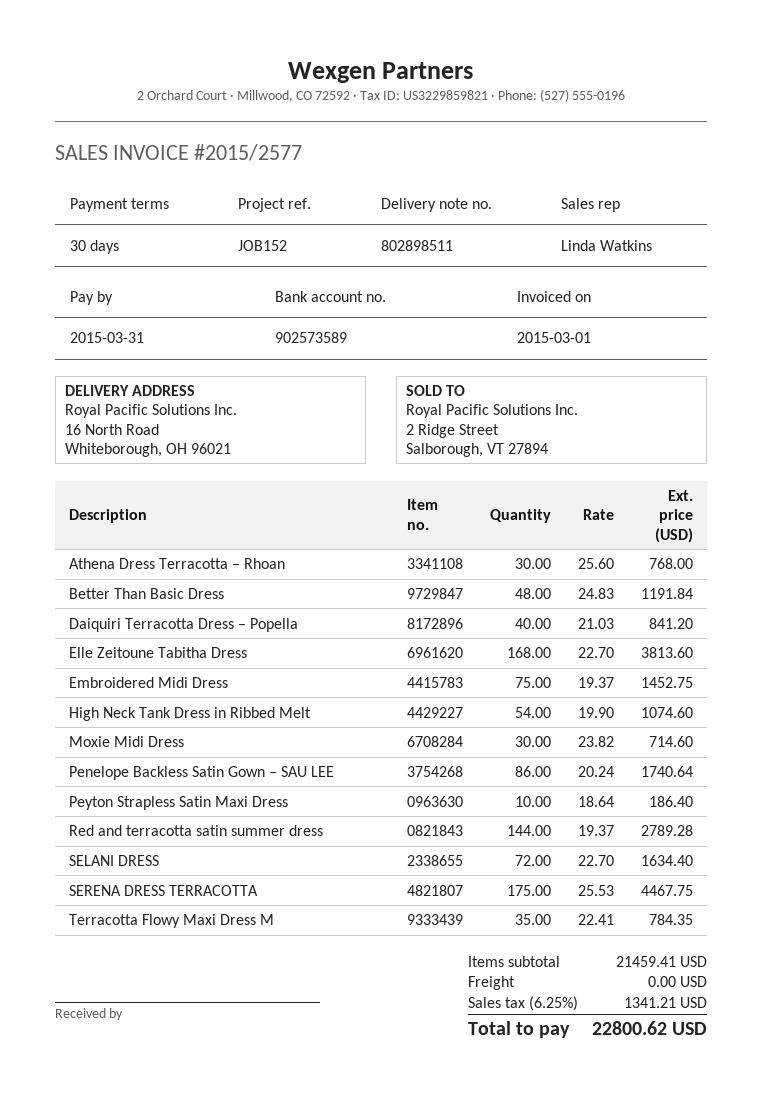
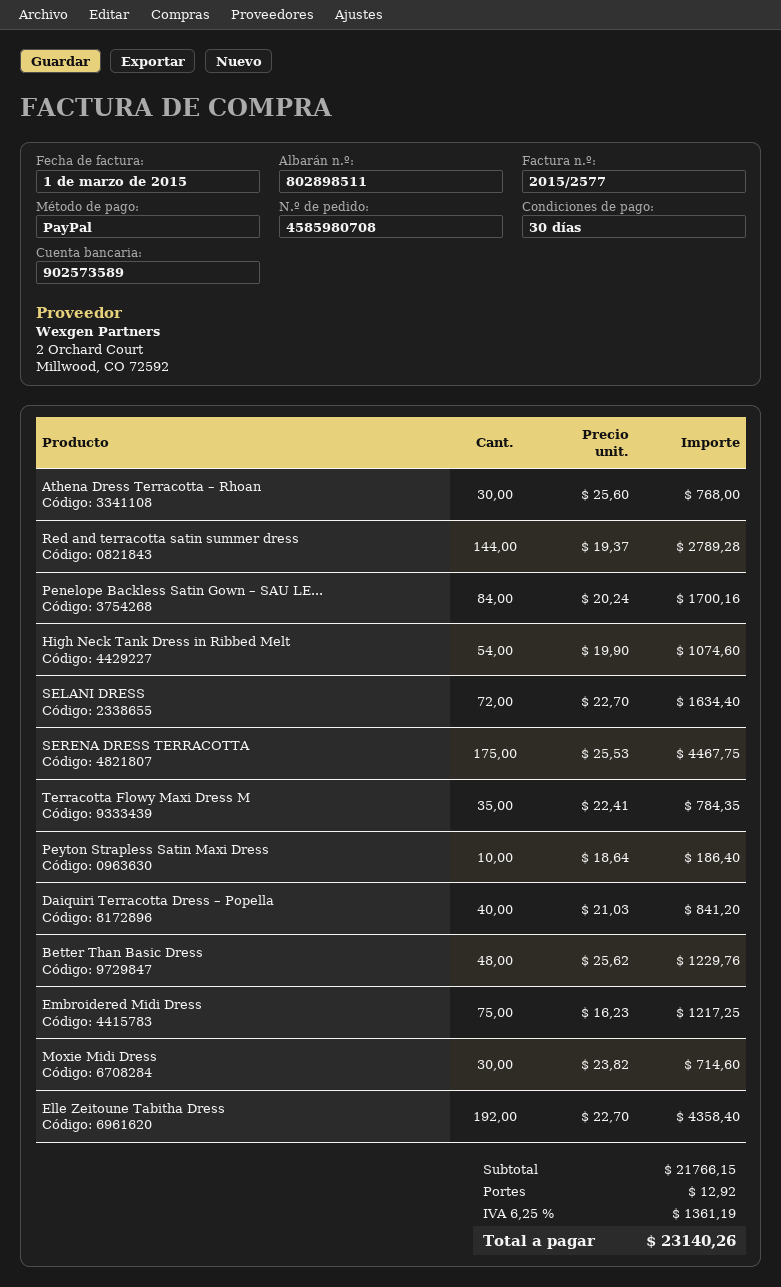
Better Than Basic Dress: 48 x 24.83 = 1191.84 -> 48 x 25.62 = 1229.76
Elle Zeitoune Tabitha Dress: 168 x 22.70 = 3813.60 -> 192 x 22.70 = 4358.40
Embroidered Midi Dress: 75 x 19.37 = 1452.75 -> 75 x 16.23 = 1217.25
Penelope Backless Satin Gown – SAU LEE: 86 x 20.24 = 1740.64 -> 84 x 20.24 = 1700.16
subtotal: 21459.41 -> 21766.15
shipping: 0.00 -> 12.92
tax: 6.25% = 1341.21 -> 6.25% = 1361.19
total: 22800.62 -> 23140.26

